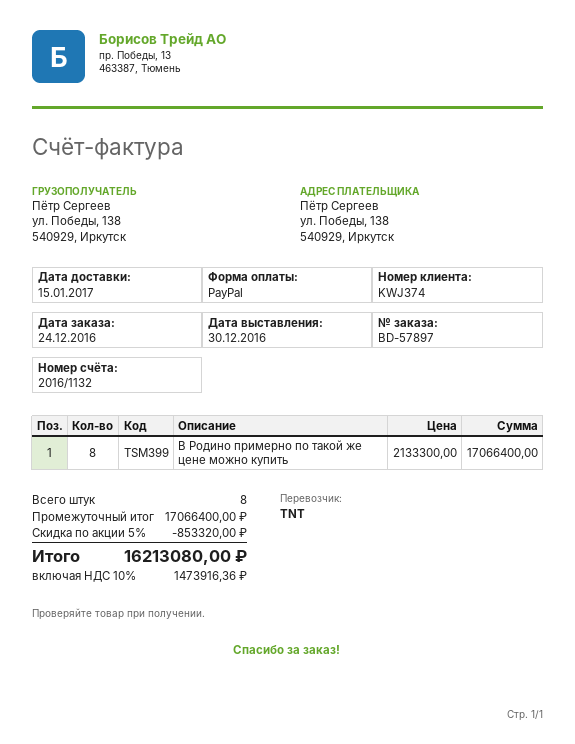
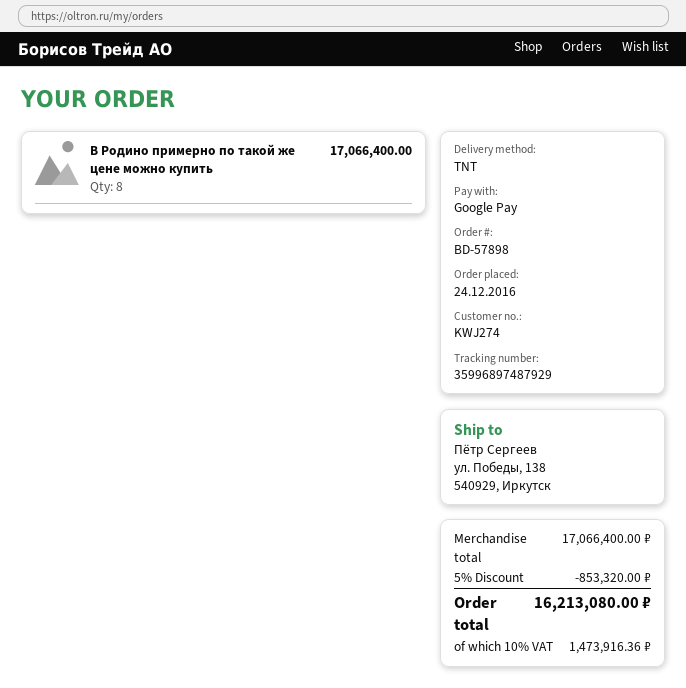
order number: BD-57897 -> BD-57898
customer number: KWJ374 -> KWJ274
payment method: PayPal -> Google Pay

